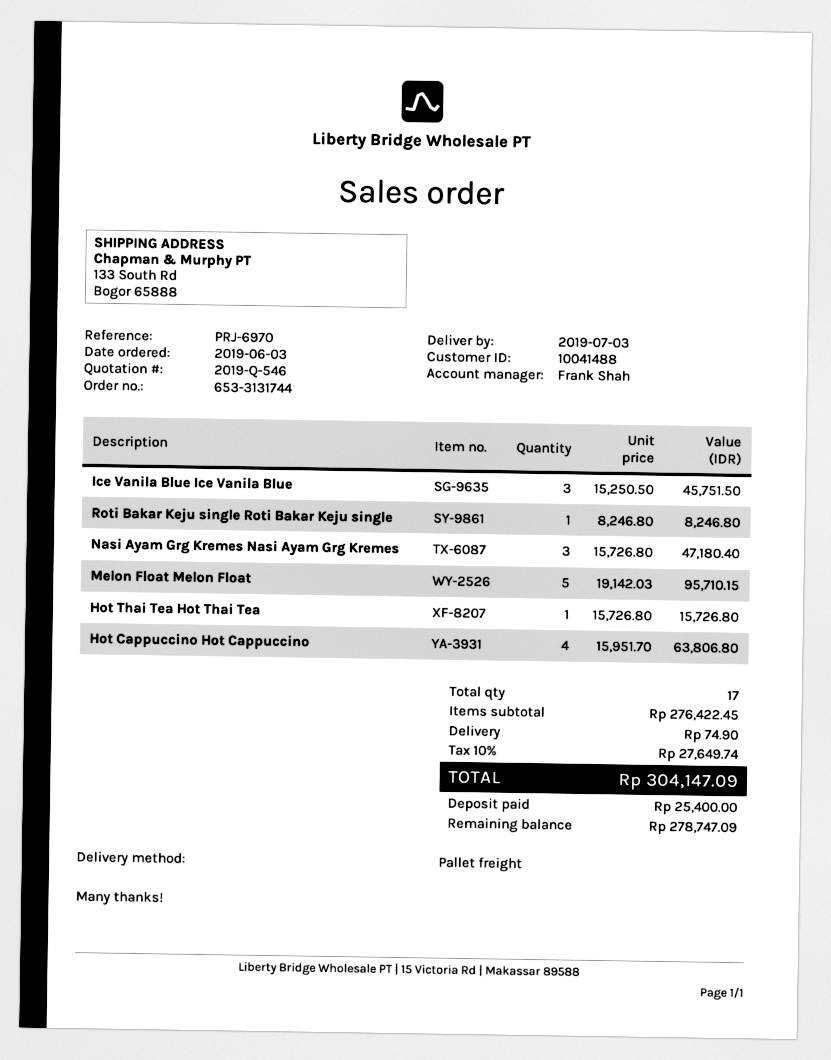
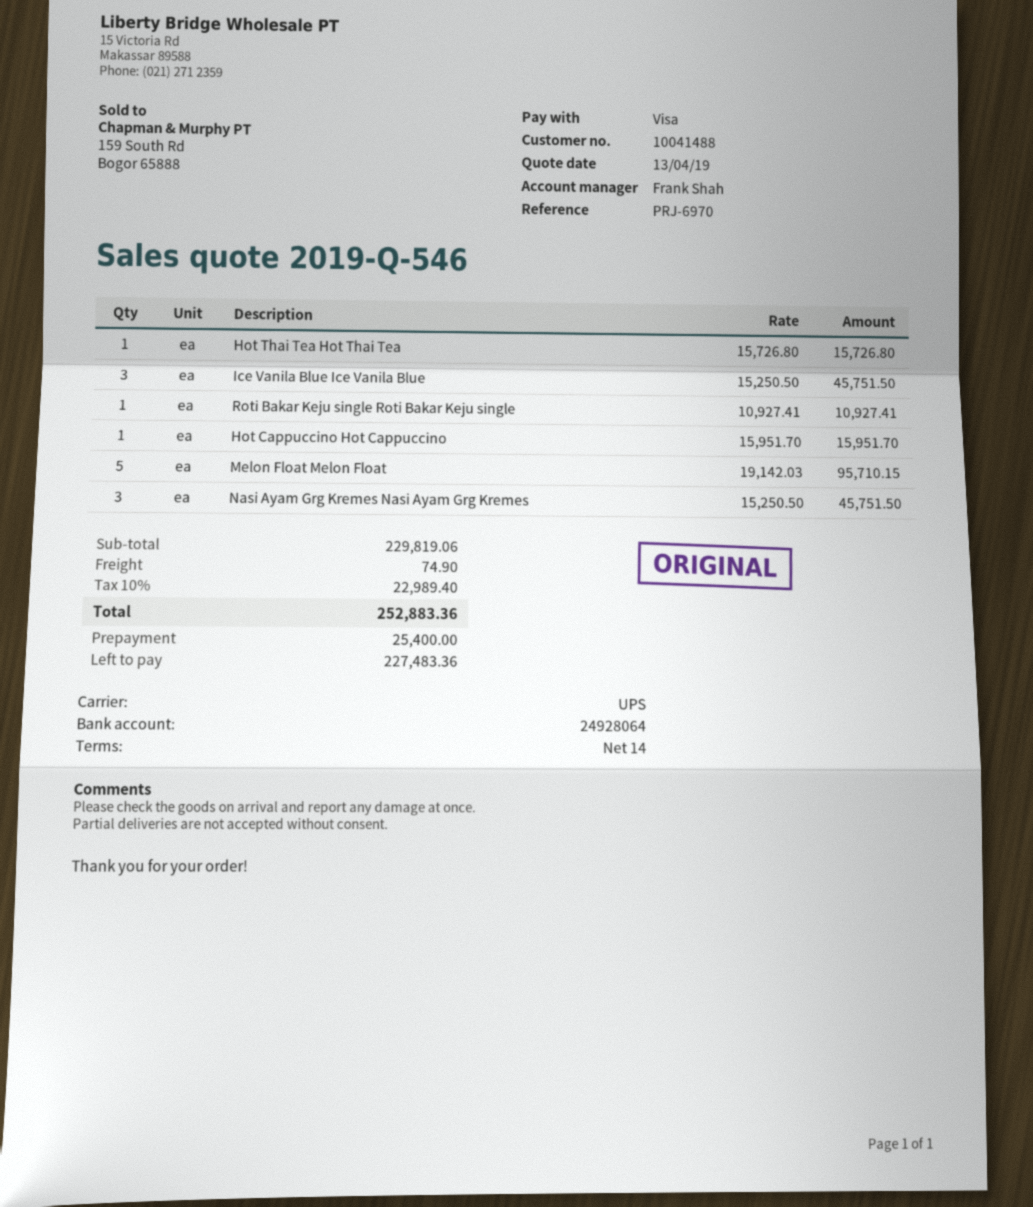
shipping method: pallet freight -> UPS
Roti Bakar Keju single Roti Bakar Keju single: 1 x 8246.80 = 8246.80 -> 1 x 10927.41 = 10927.41
Nasi Ayam Grg Kremes Nasi Ayam Grg Kremes: 3 x 15726.80 = 47180.40 -> 3 x 15250.50 = 45751.50
Hot Cappuccino Hot Cappuccino: 4 x 15951.70 = 63806.80 -> 1 x 15951.70 = 15951.70
subtotal: 276422.45 -> 229819.06
tax: 10% = 27649.74 -> 10% = 22989.40
total: 304147.09 -> 252883.36
balance: 278747.09 -> 227483.36

